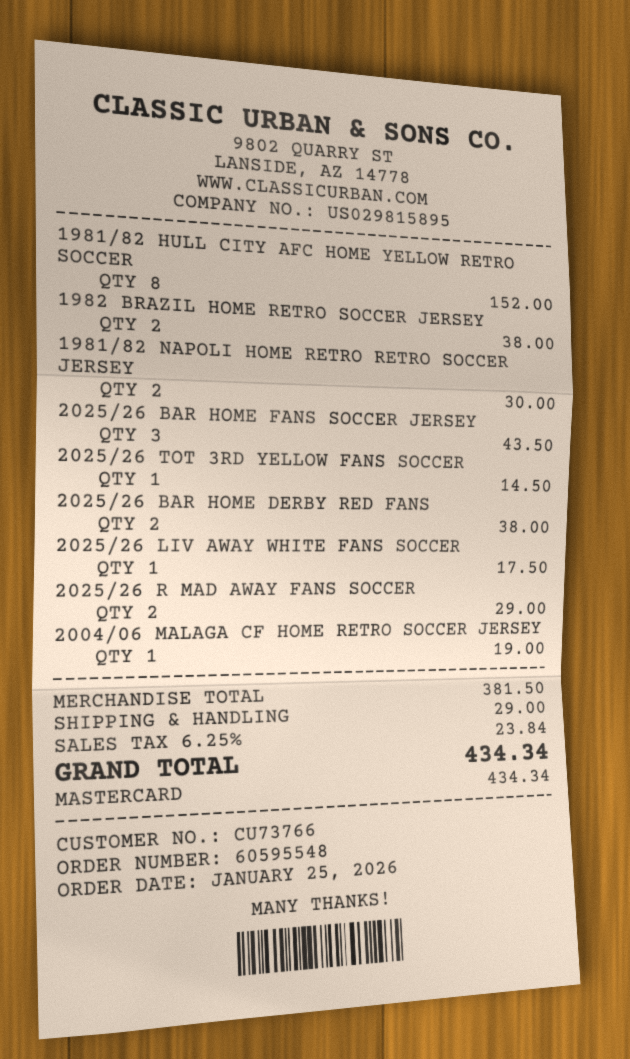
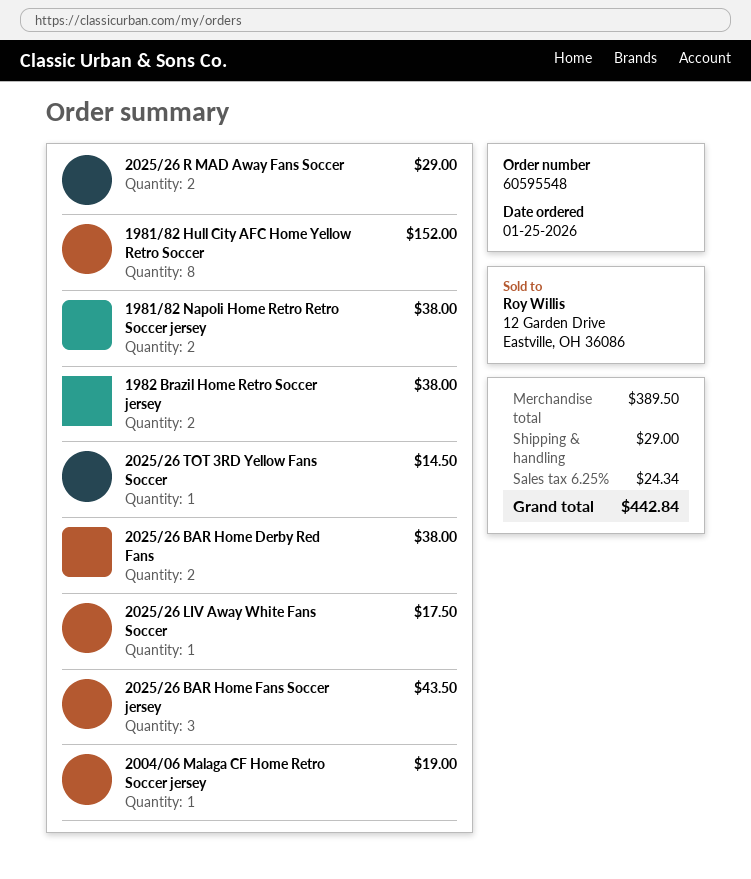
1981/82 NAPOLI HOME RETRO RETRO SOCCER JERSEY: 2 for 30.00 -> 2 for 38.00
subtotal: 381.50 -> 389.50
tax: 6.25% = 23.84 -> 6.25% = 24.34
total: 434.34 -> 442.84

